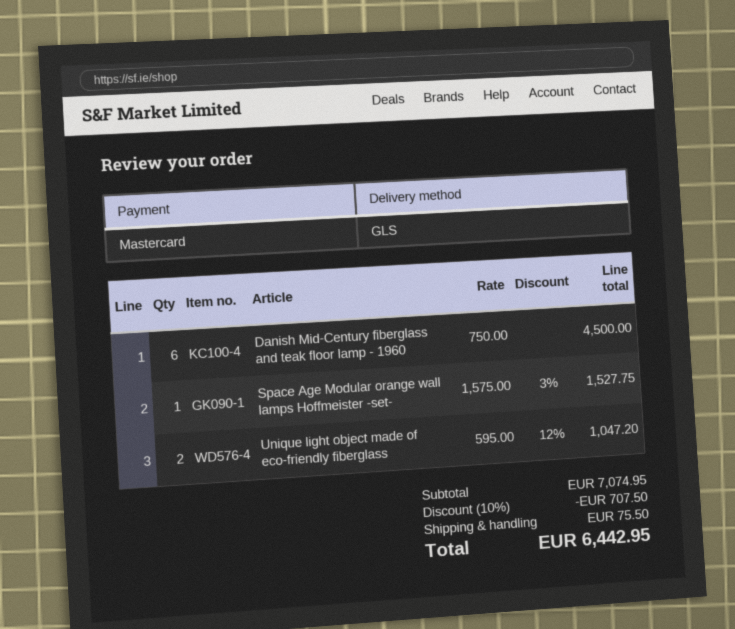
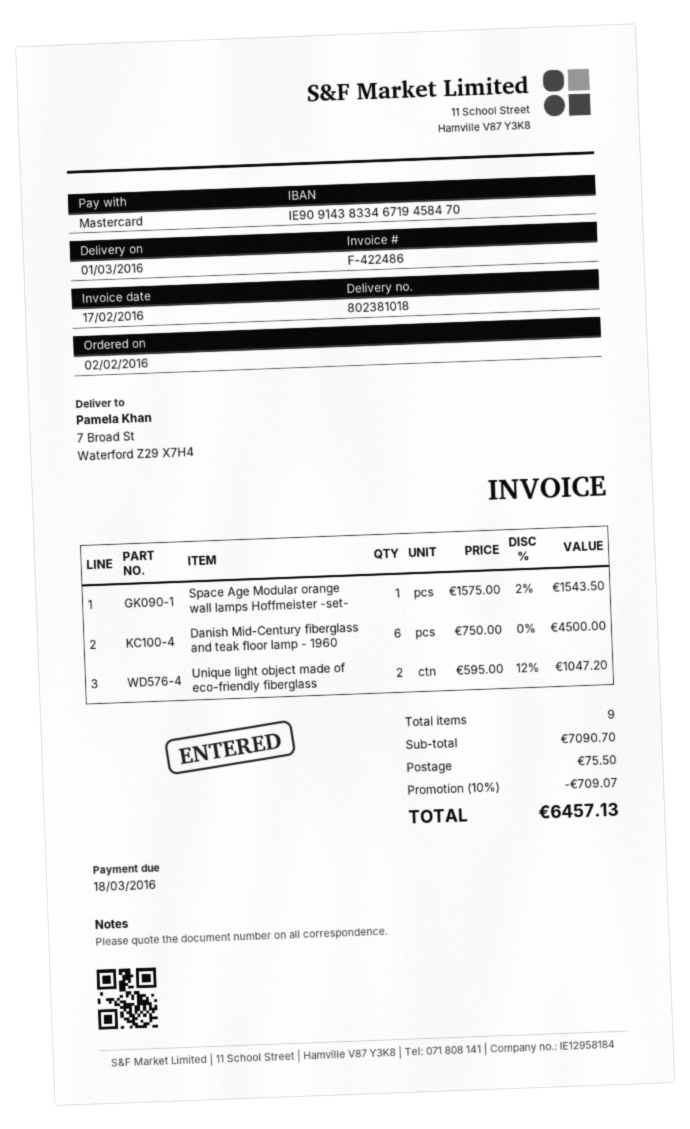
Space Age Modular orange wall lamps Hoffmeister -set-: 1 x 1575.00 - 3% = 1527.75 -> 1 x 1575.00 - 2% = 1543.50
subtotal: 7074.95 -> 7090.70
discount: 10% = 707.50 -> 10% = 709.07
total: 6442.95 -> 6457.13

